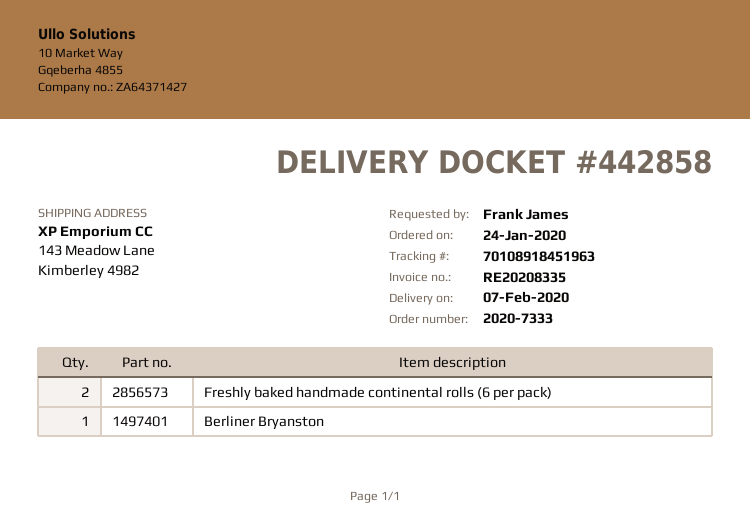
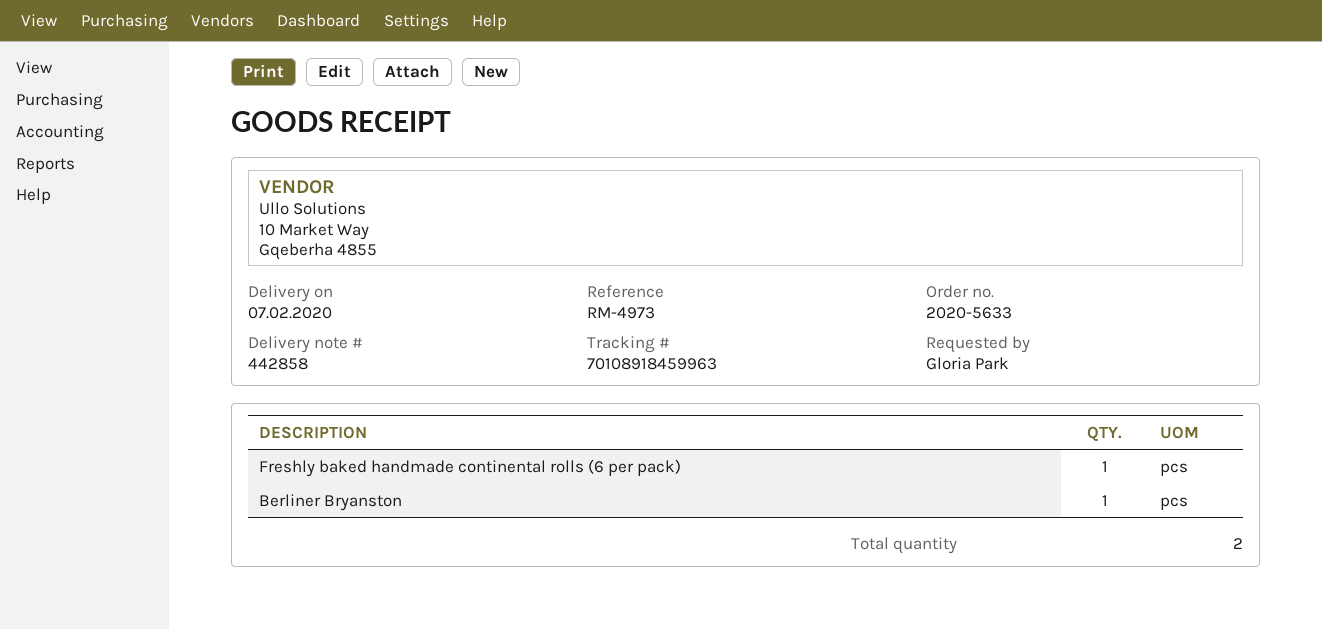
order number: 2020-7333 -> 2020-5633
ordered by: Frank James -> Gloria Park
tracking number: 70108918451963 -> 70108918459963
Freshly baked handmade continental rolls (6 per pack): 2 -> 1

